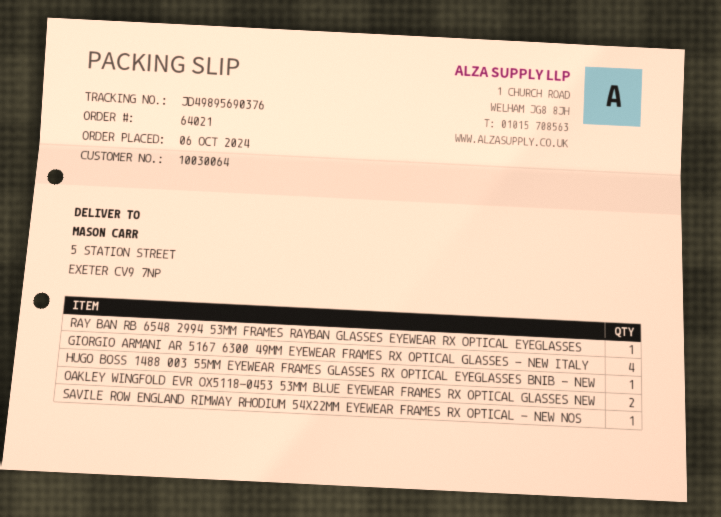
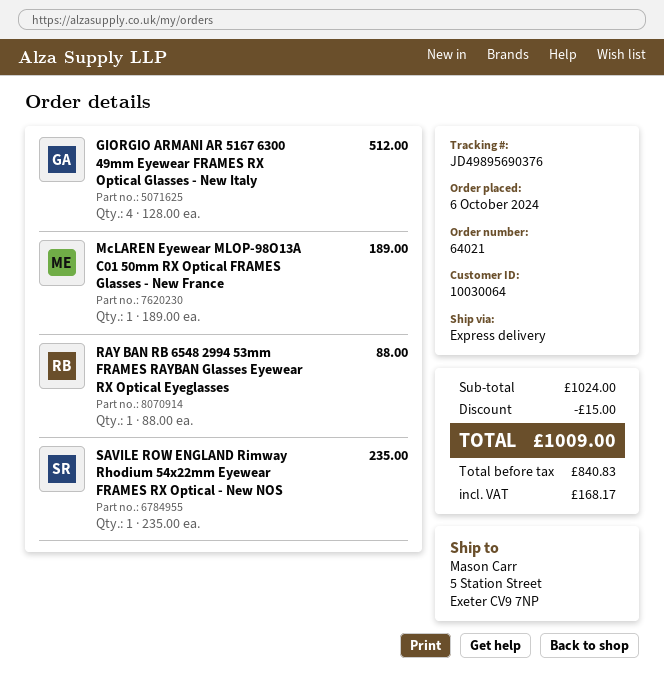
HUGO BOSS 1488 003 55MM EYEWEAR FRAMES GLASSES RX OPTICAL EYEGLASSES BNIB - NEW: 1 -> none
OAKLEY WINGFOLD EVR OX5118-0453 53MM BLUE EYEWEAR FRAMES RX OPTICAL GLASSES NEW: 2 -> none
McLAREN Eyewear MLOP-98O13A C01 50mm RX Optical FRAMES Glasses - New France: none -> 1

